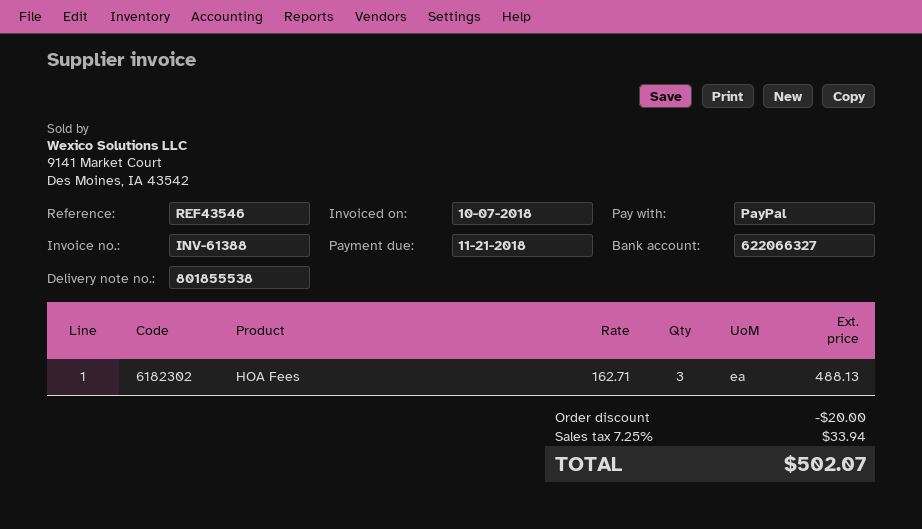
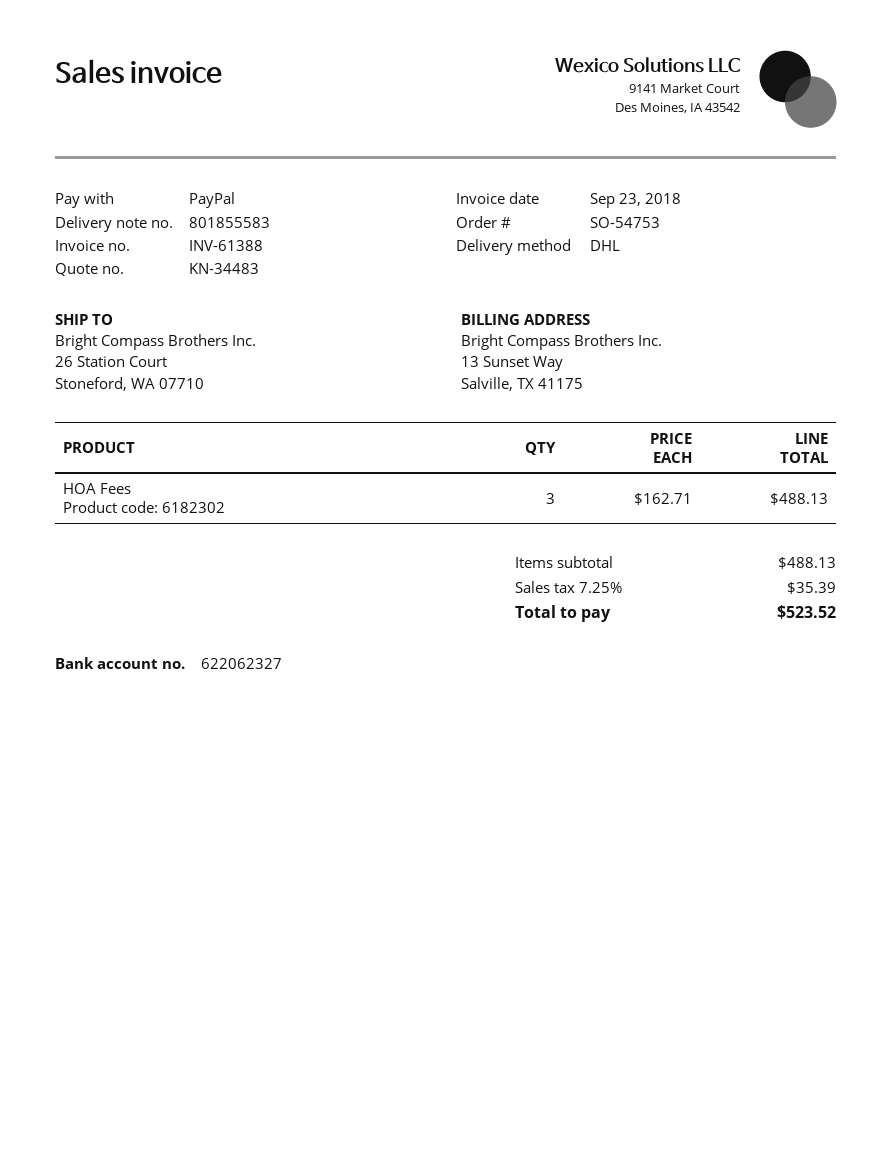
delivery note number: 801855538 -> 801855583
invoice date: 2018-10-07 -> 2018-09-23
bank account: 622066327 -> 622062327
discount: 20.00 -> none
tax: 7.25% = 33.94 -> 7.25% = 35.39
total: 502.07 -> 523.52

